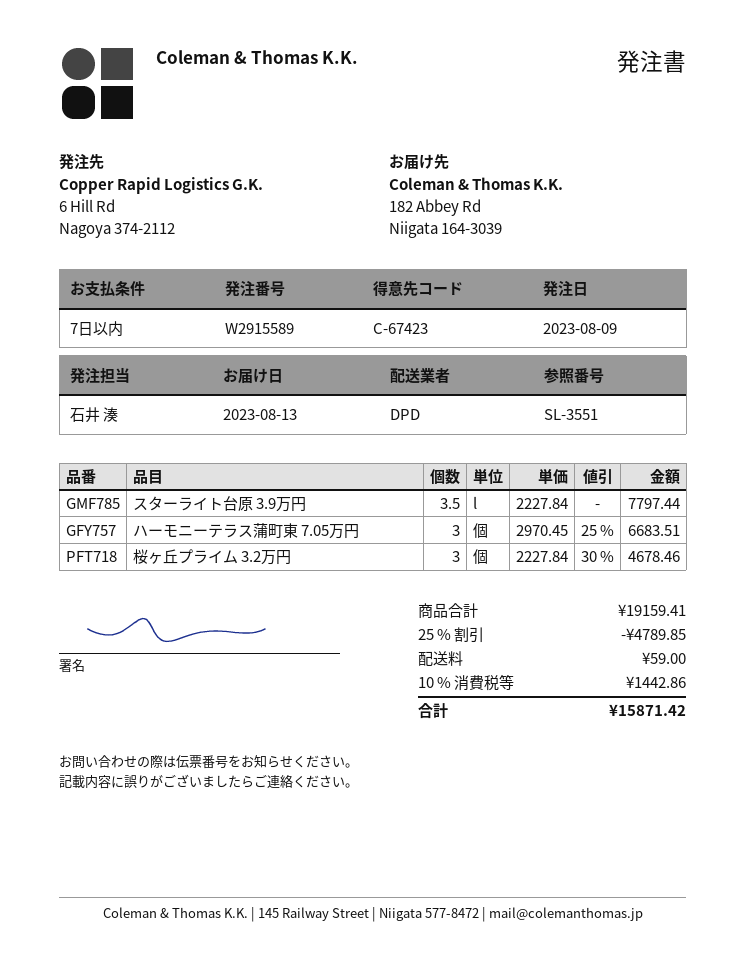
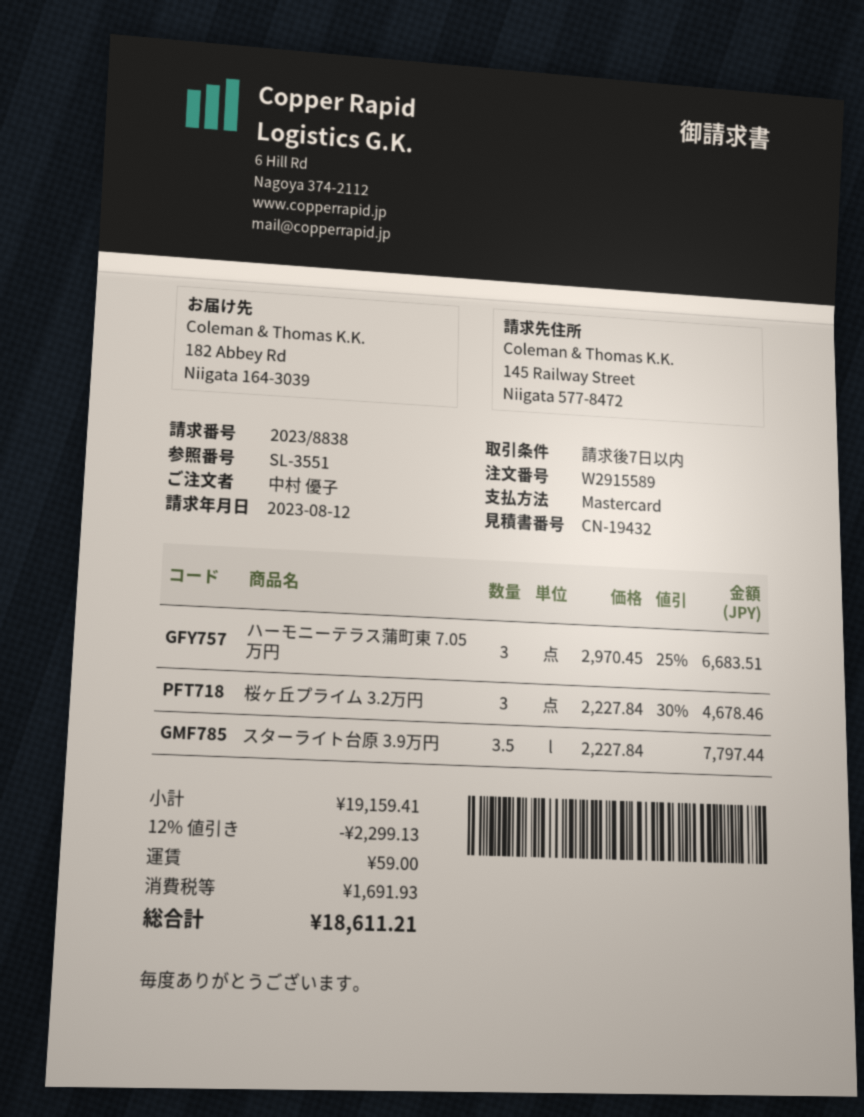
ordered by: 石井 湊 -> 中村 優子
discount: 25% = 4789.85 -> 12% = 2299.13
tax: 1442.86 -> 1691.93
total: 15871.42 -> 18611.21

